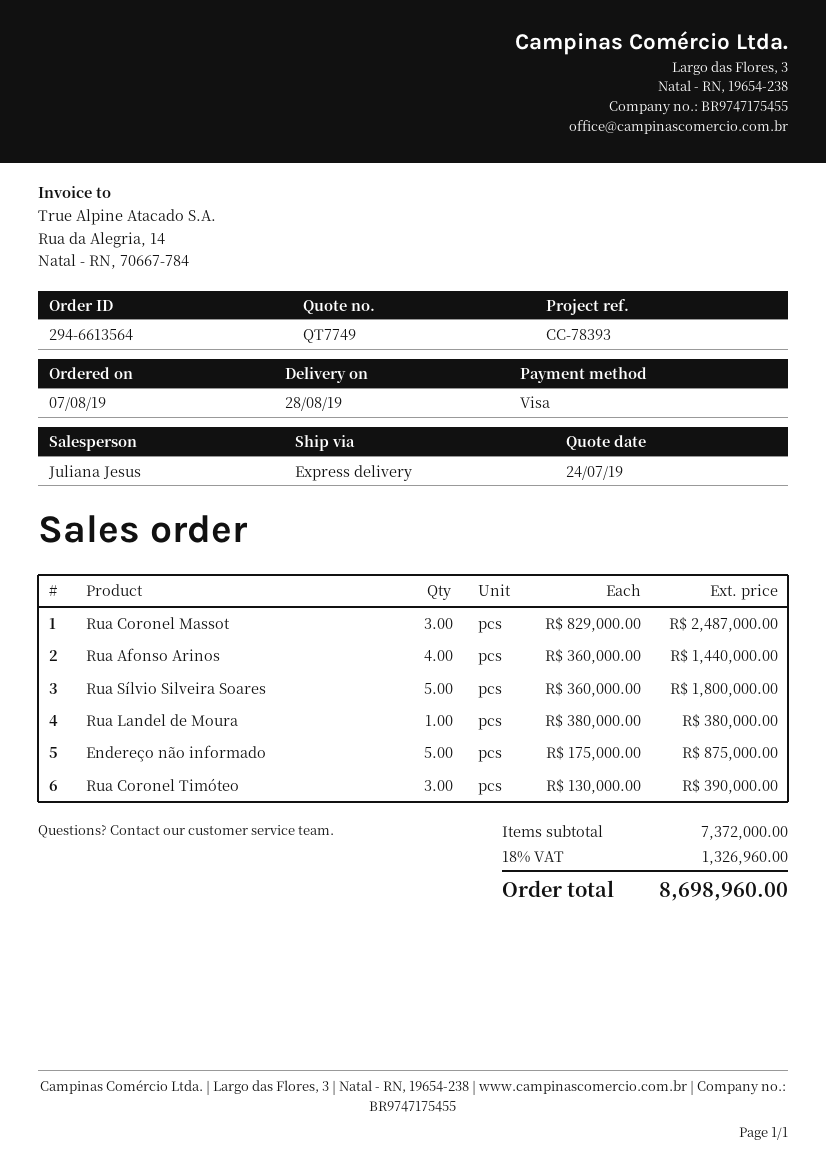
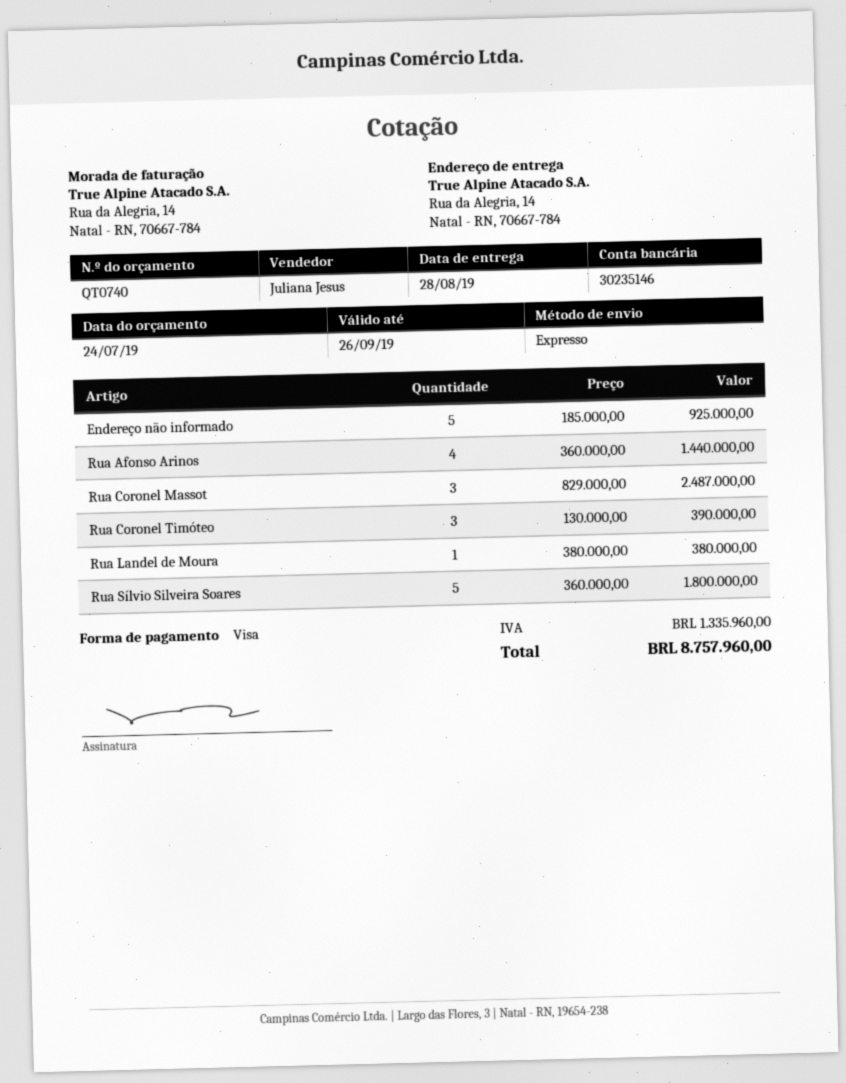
quote number: QT7749 -> QT0740
Endereço não informado: 5 x 175000.00 = 875000.00 -> 5 x 185000.00 = 925000.00
tax: 1326960.00 -> 1335960.00
total: 8698960.00 -> 8757960.00

